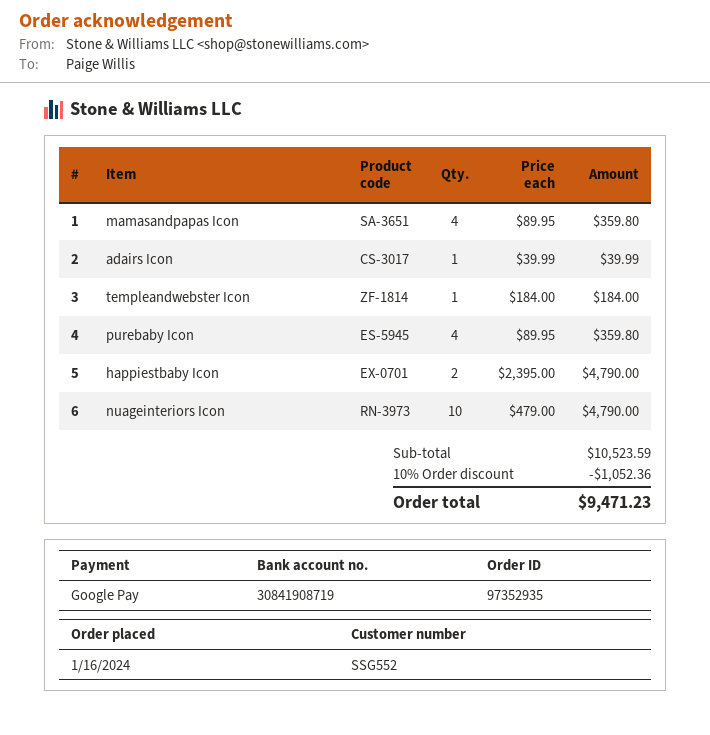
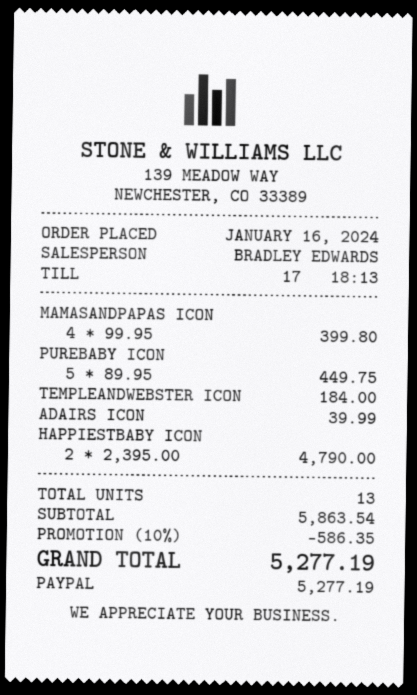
payment method: Google Pay -> PayPal
mamasandpapas Icon: 4 x 89.95 = 359.80 -> 4 x 99.95 = 399.80
purebaby Icon: 4 x 89.95 = 359.80 -> 5 x 89.95 = 449.75
nuageinteriors Icon: 10 x 479.00 = 4790.00 -> none
subtotal: 10523.59 -> 5863.54
discount: 10% = 1052.36 -> 10% = 586.35
total: 9471.23 -> 5277.19

